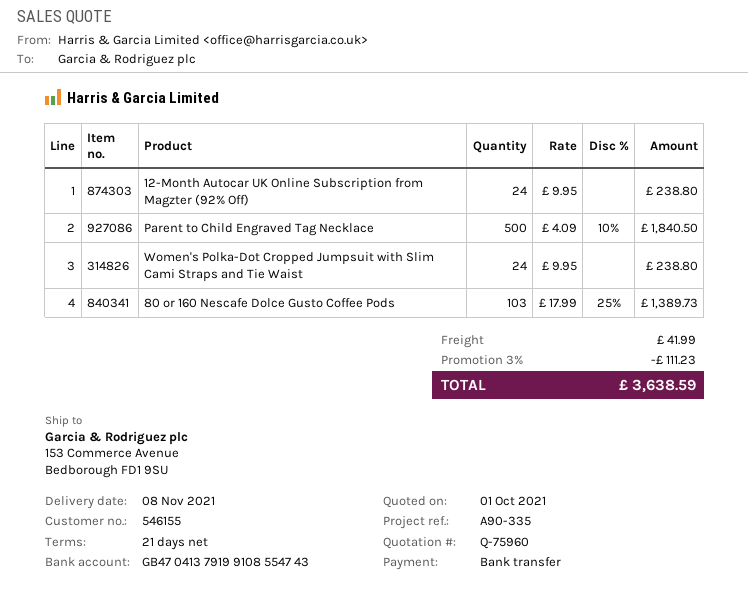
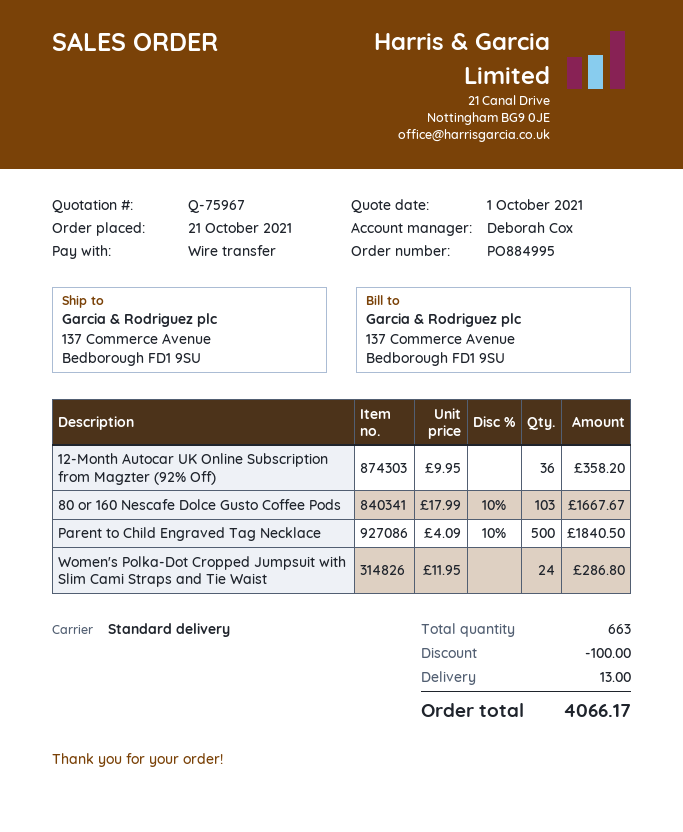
quote number: Q-75960 -> Q-75967
ship to: 153 Commerce Avenue, Bedborough FD1 9SU -> 137 Commerce Avenue, Bedborough FD1 9SU
12-Month Autocar UK Online Subscription from Magzter (92% Off): 24 x 9.95 = 238.80 -> 36 x 9.95 = 358.20
Women's Polka-Dot Cropped Jumpsuit with Slim Cami Straps and Tie Waist: 24 x 9.95 = 238.80 -> 24 x 11.95 = 286.80
80 or 160 Nescafe Dolce Gusto Coffee Pods: 103 x 17.99 - 25% = 1389.73 -> 103 x 17.99 - 10% = 1667.67
discount: 111.23 -> 100.00
shipping: 41.99 -> 13.00
total: 3638.59 -> 4066.17

